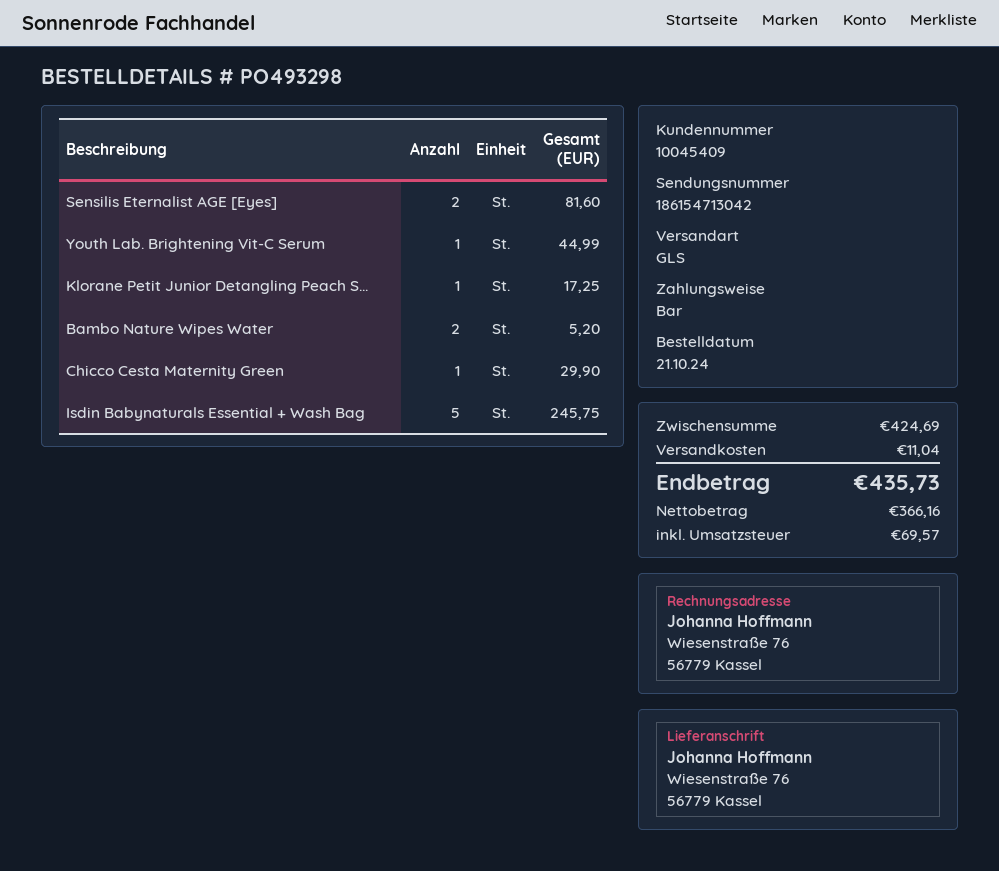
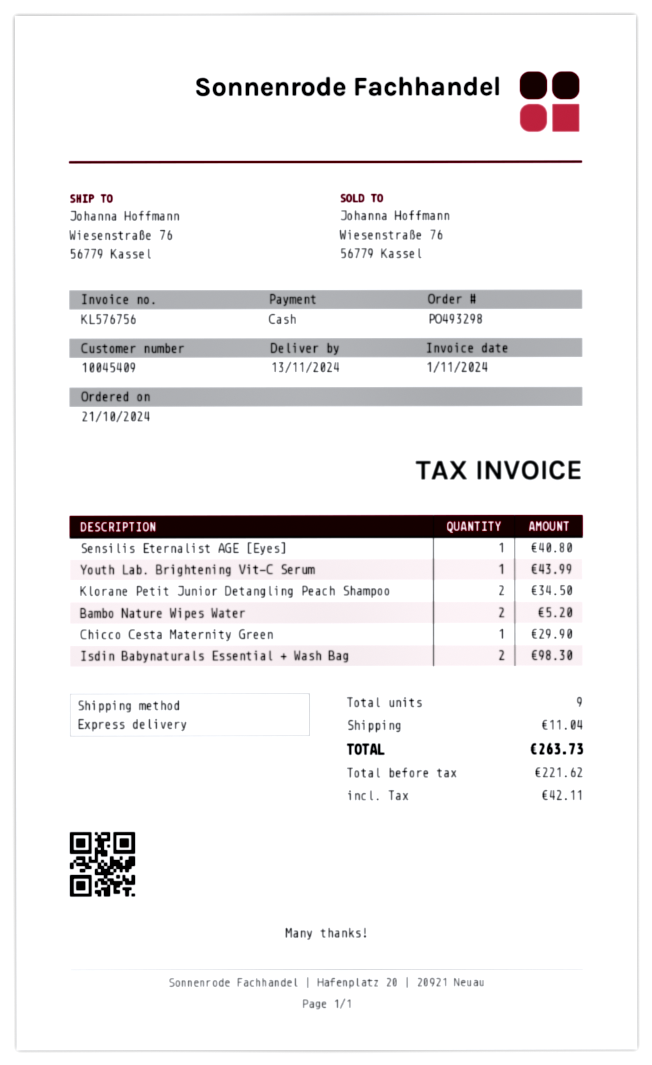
shipping method: GLS -> express
Sensilis Eternalist AGE [Eyes]: 2 for 81.60 -> 1 for 40.80
Youth Lab. Brightening Vit-C Serum: 1 for 44.99 -> 1 for 43.99
Klorane Petit Junior Detangling Peach S...: 1 for 17.25 -> 2 for 34.50
Isdin Babynaturals Essential + Wash Bag: 5 for 245.75 -> 2 for 98.30
net: 366.16 -> 221.62
tax: 69.57 -> 42.11
total: 435.73 -> 263.73

